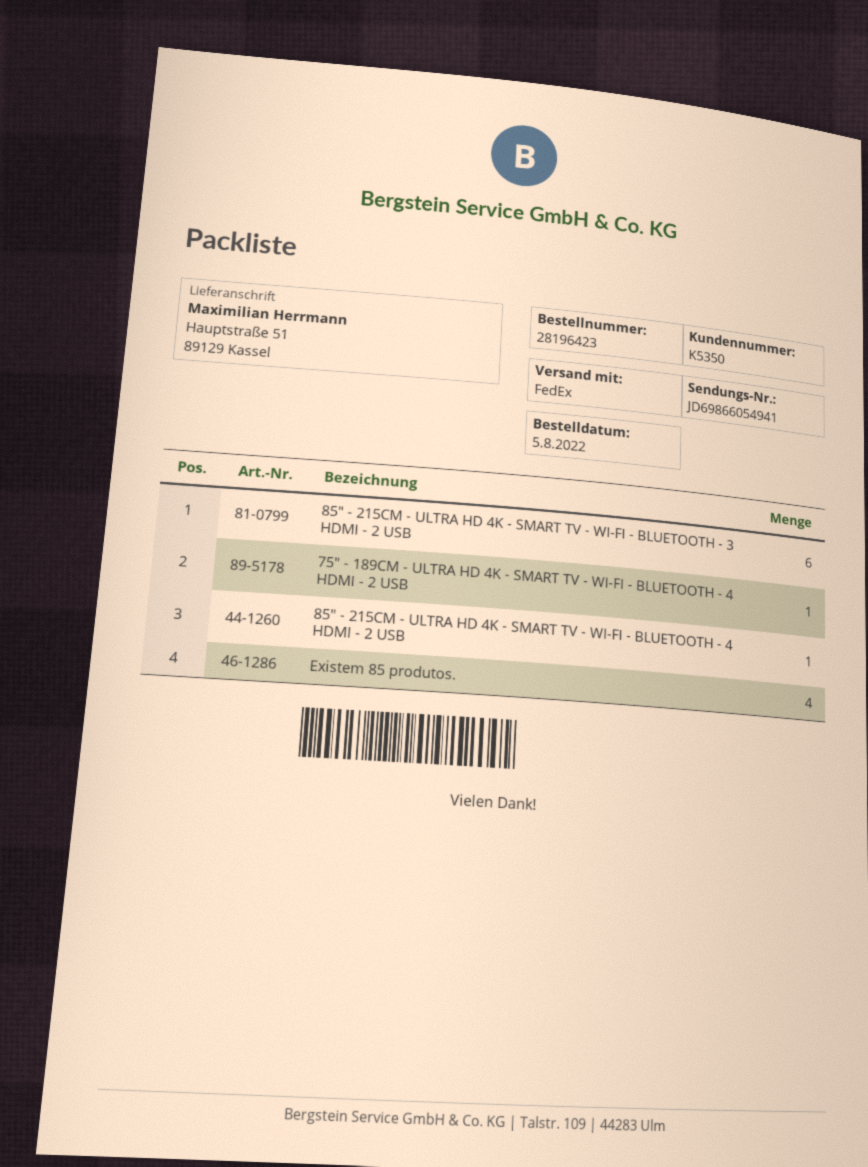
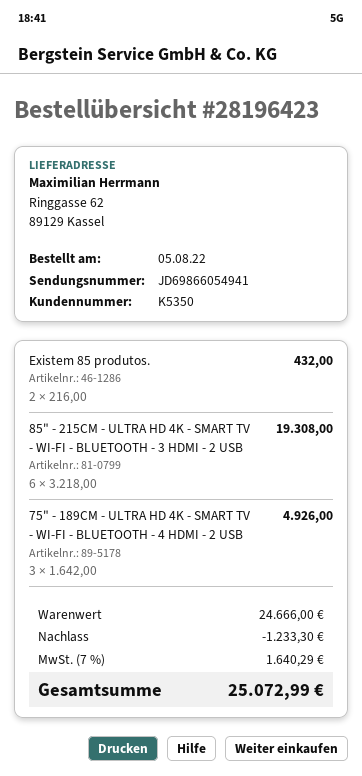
ship to: Hauptstraße 51, 89129 Kassel -> Ringgasse 62, 89129 Kassel
75" - 189CM - ULTRA HD 4K - SMART TV - WI-FI - BLUETOOTH - 4 HDMI - 2 USB: 1 -> 3
85" - 215CM - ULTRA HD 4K - SMART TV - WI-FI - BLUETOOTH - 4 HDMI - 2 USB: 1 -> none
Existem 85 produtos.: 4 -> 2

